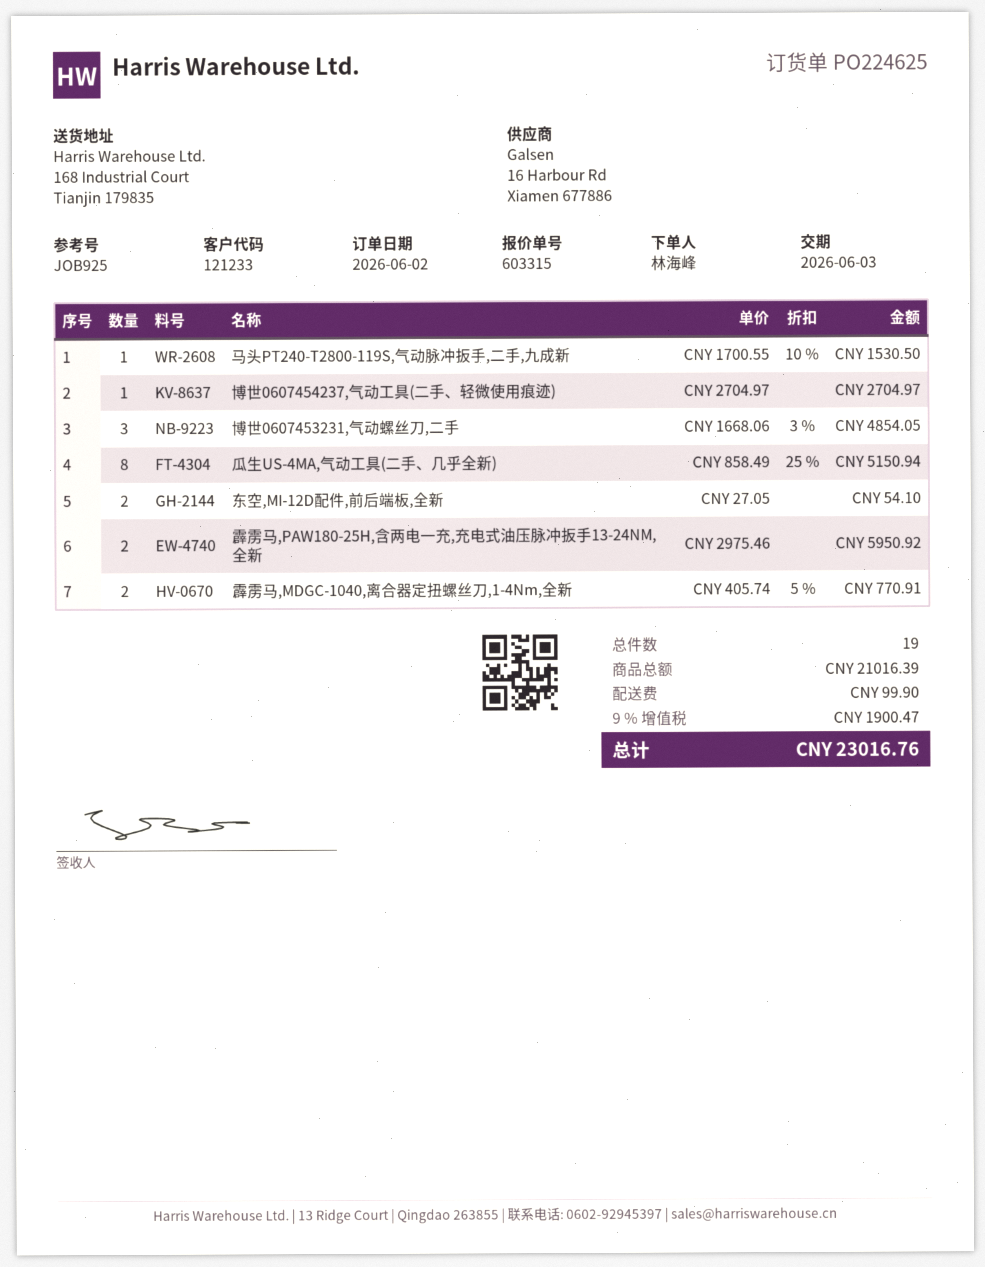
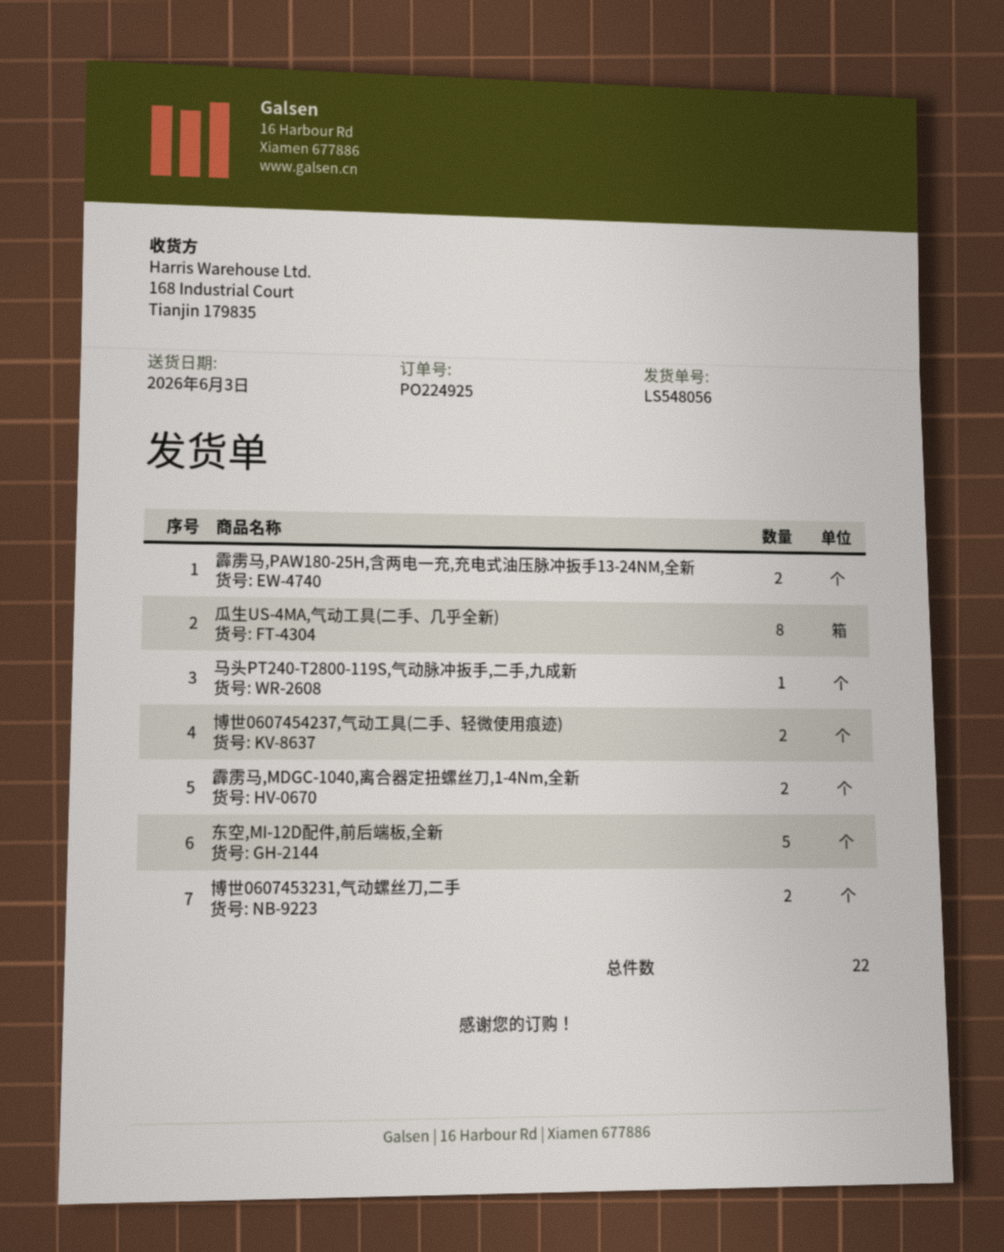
order number: PO224625 -> PO224925
博世0607454237,气动工具(二手、轻微使用痕迹): 1 -> 2
博世0607453231,气动螺丝刀,二手: 3 -> 2
东空,MI-12D配件,前后端板,全新: 2 -> 5
total quantity: 19 -> 22

